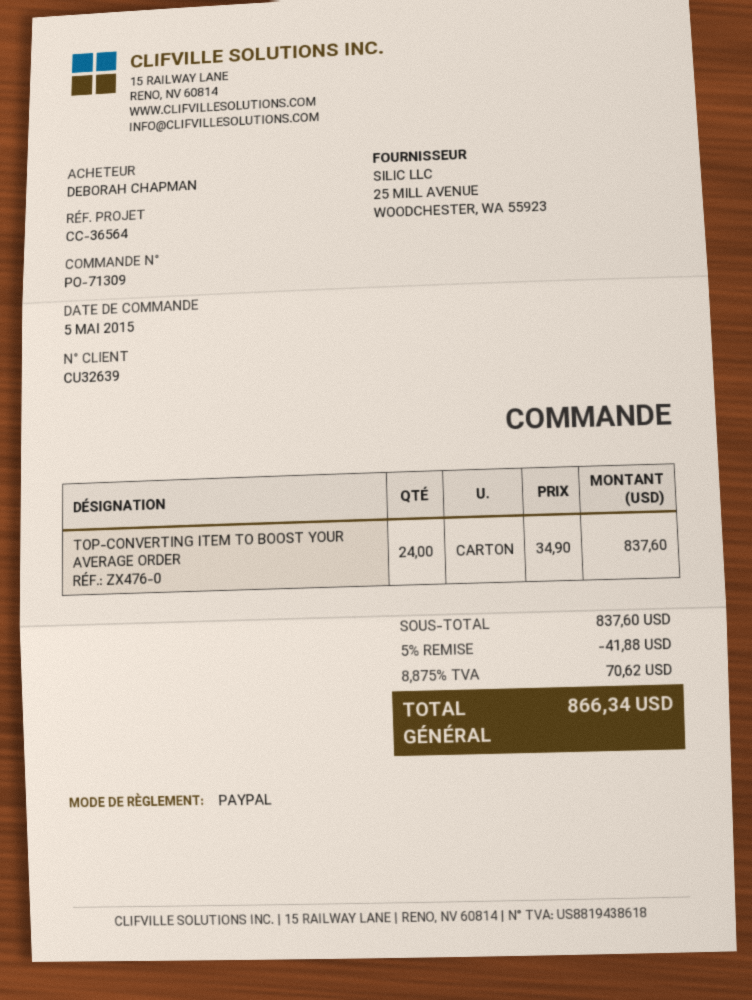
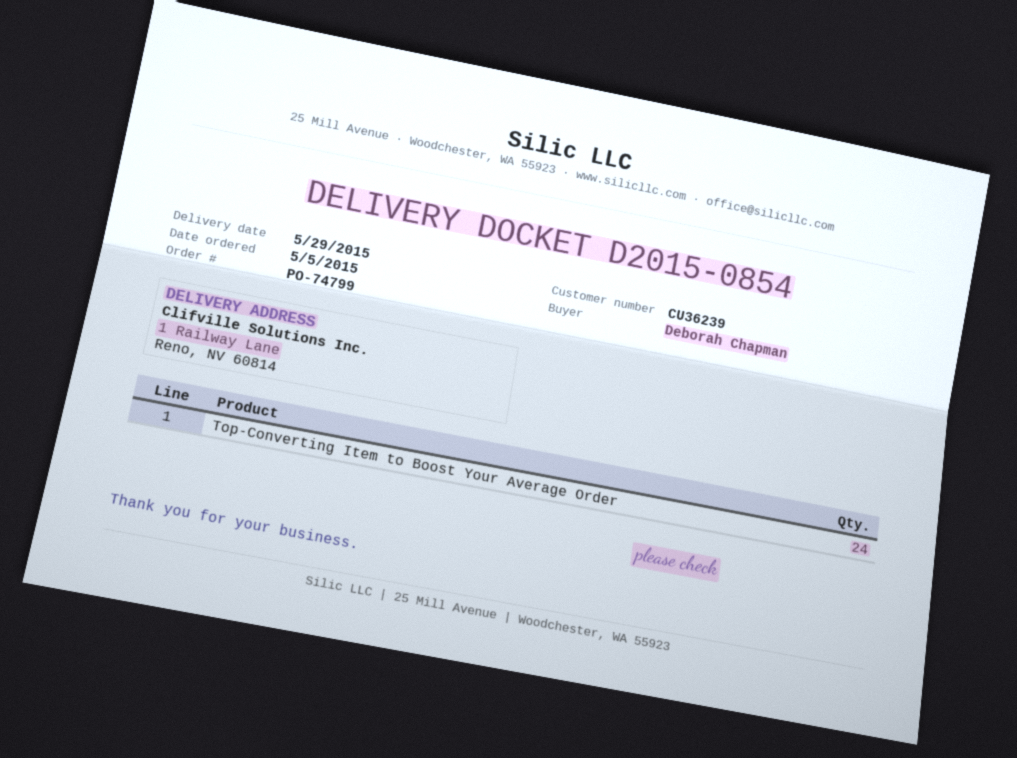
order number: PO-71309 -> PO-74799
customer number: CU32639 -> CU36239

